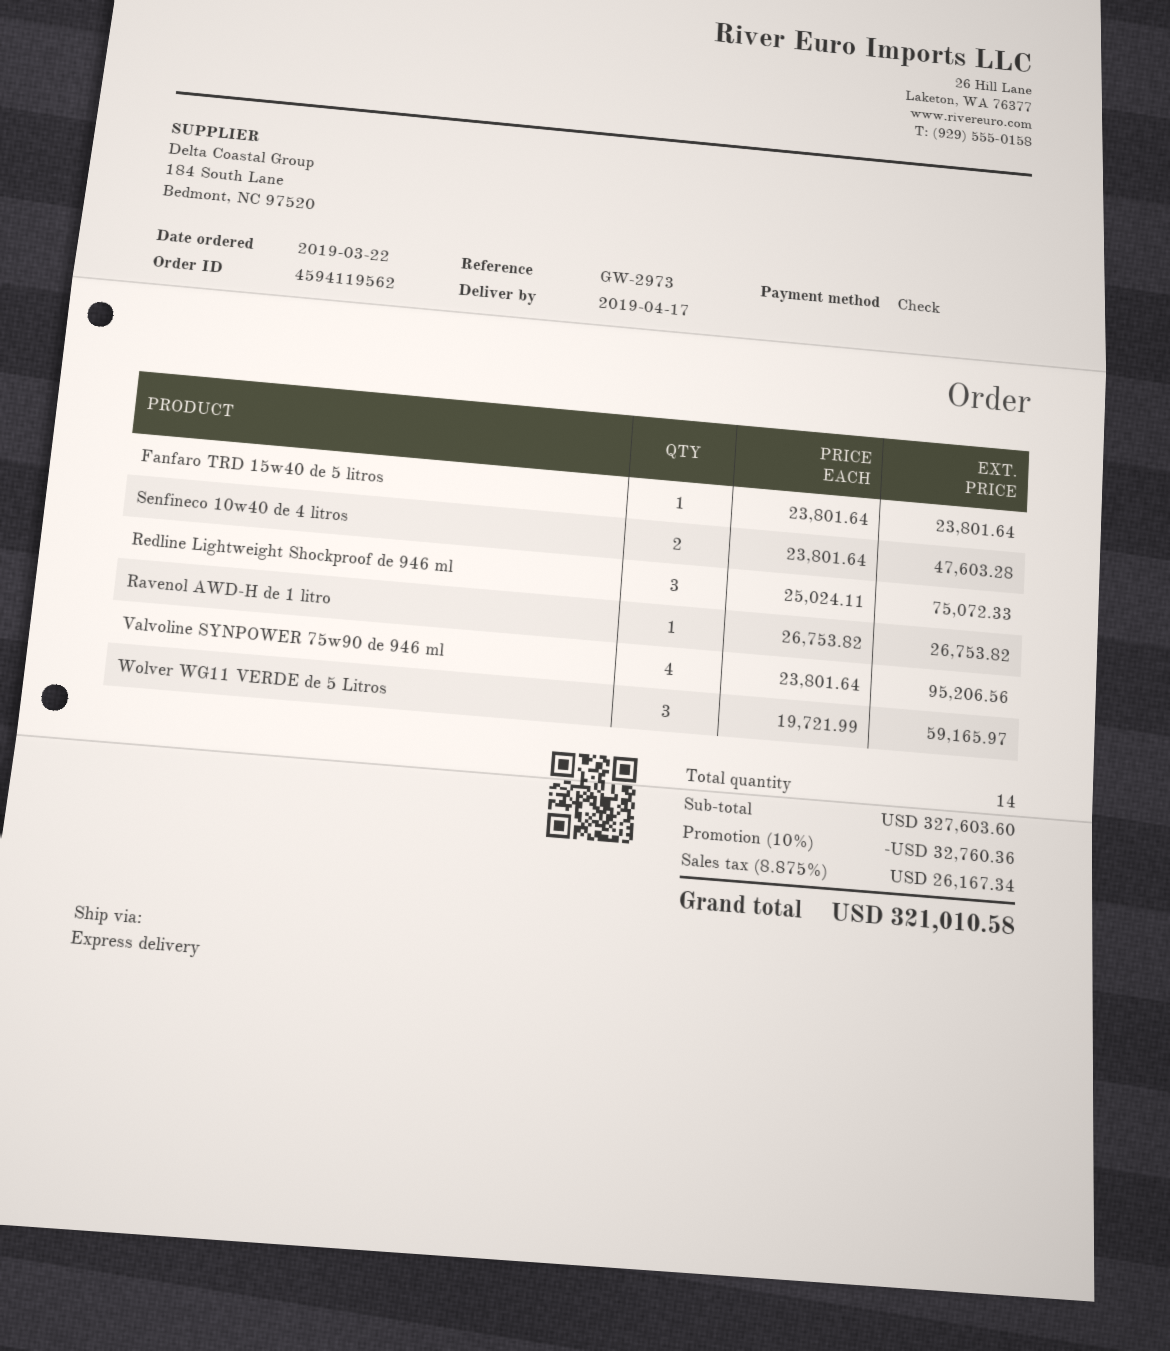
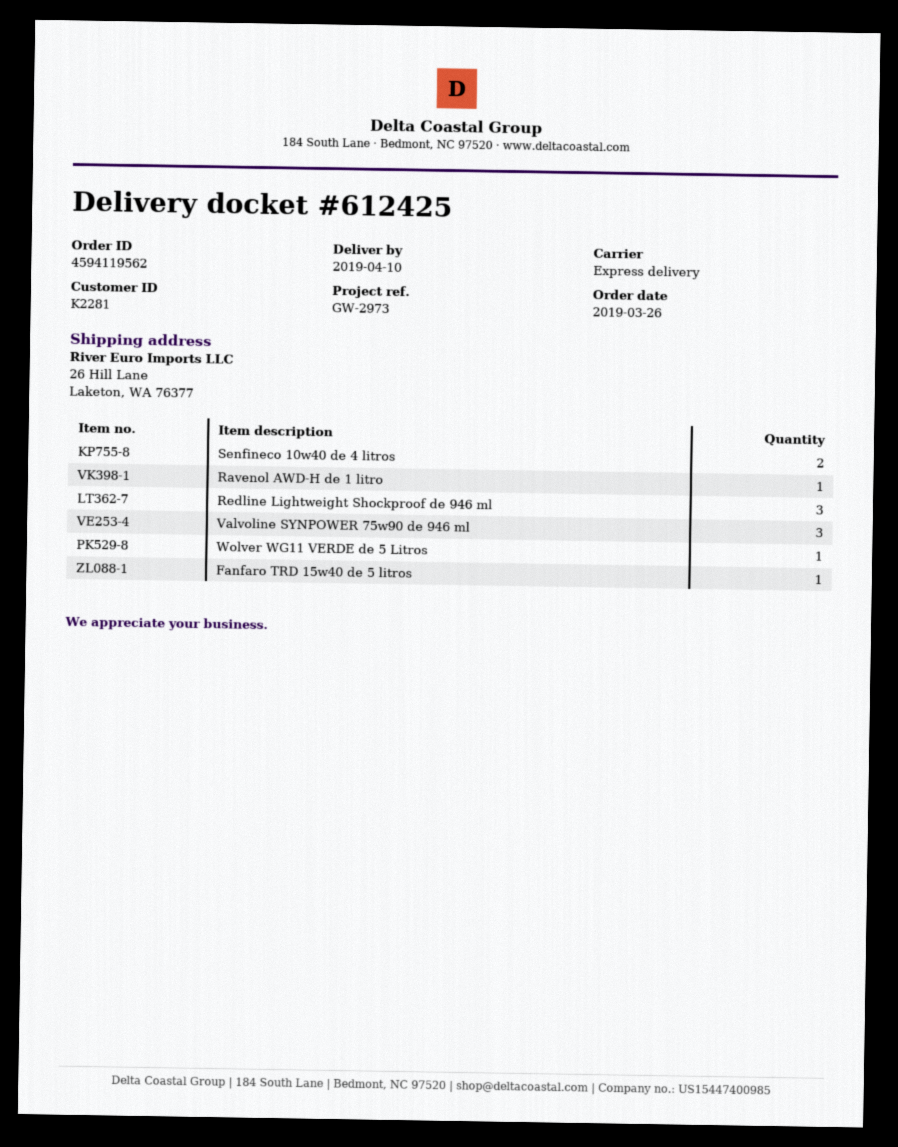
order date: 2019-03-22 -> 2019-03-26
delivery date: 2019-04-17 -> 2019-04-10
Valvoline SYNPOWER 75w90 de 946 ml: 4 -> 3
Wolver WG11 VERDE de 5 Litros: 3 -> 1

